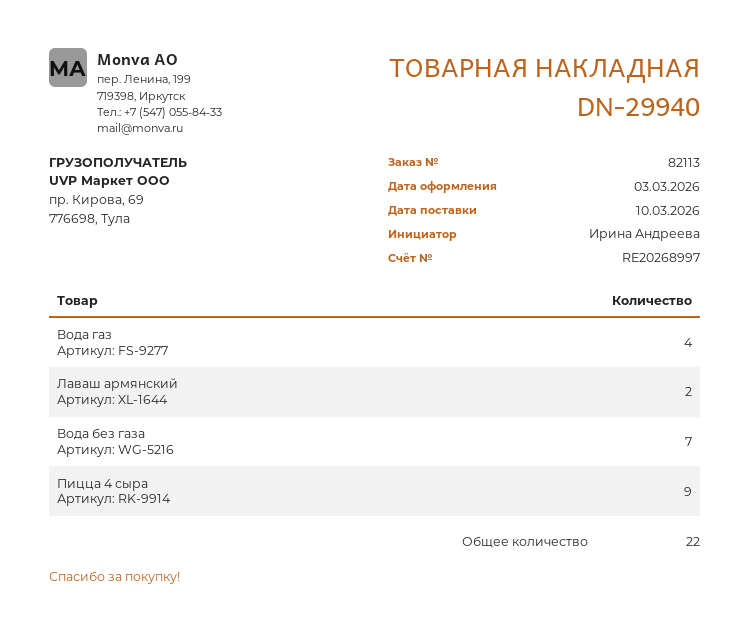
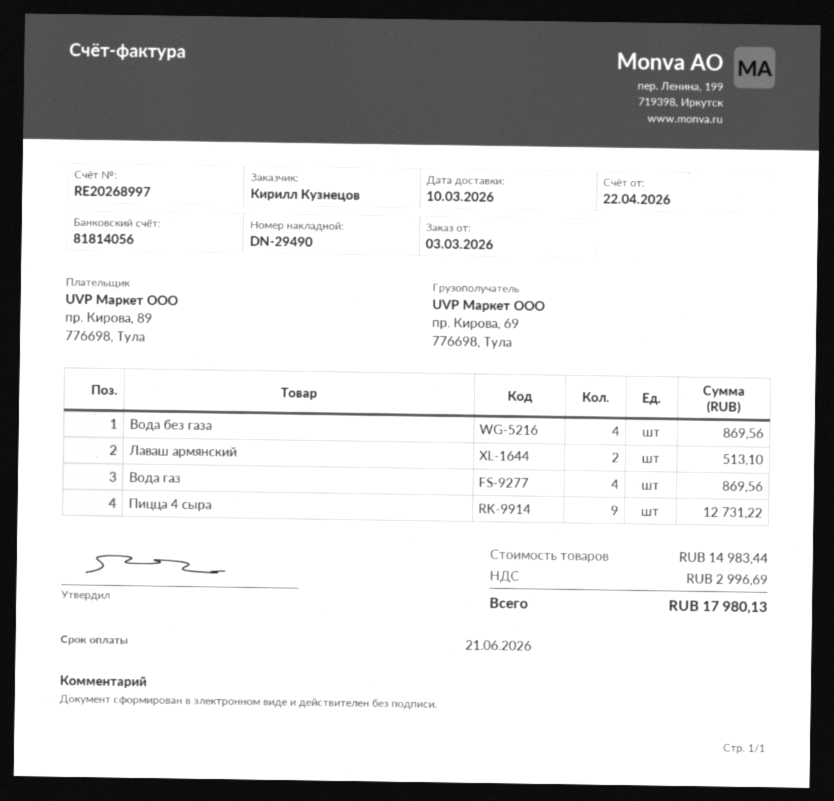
delivery note number: DN-29940 -> DN-29490
ordered by: Ирина Андреева -> Кирилл Кузнецов
Вода без газа: 7 -> 4

